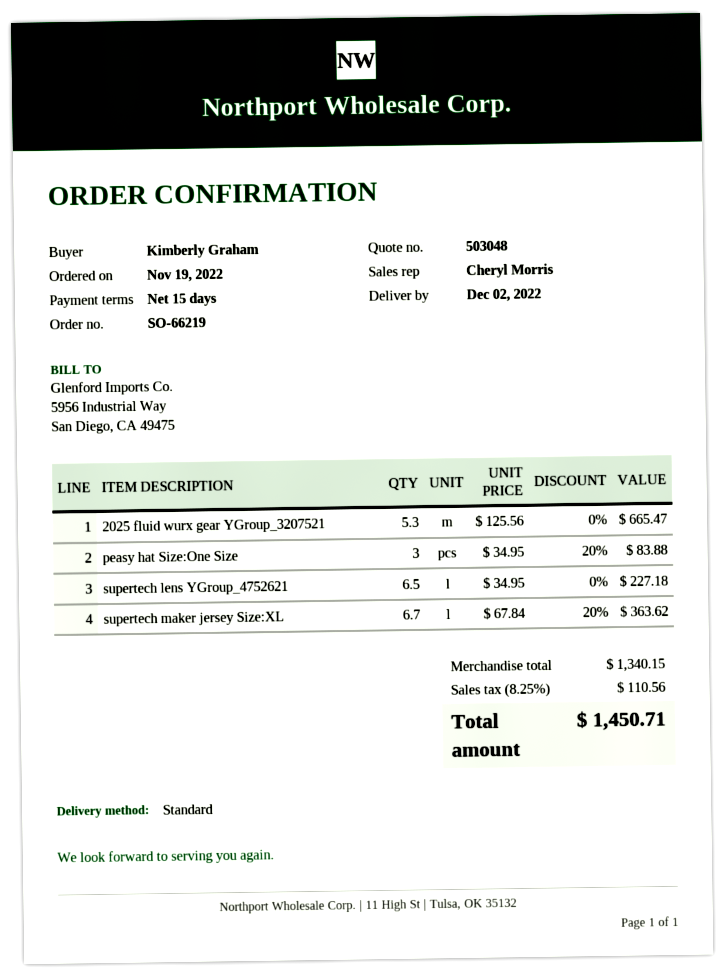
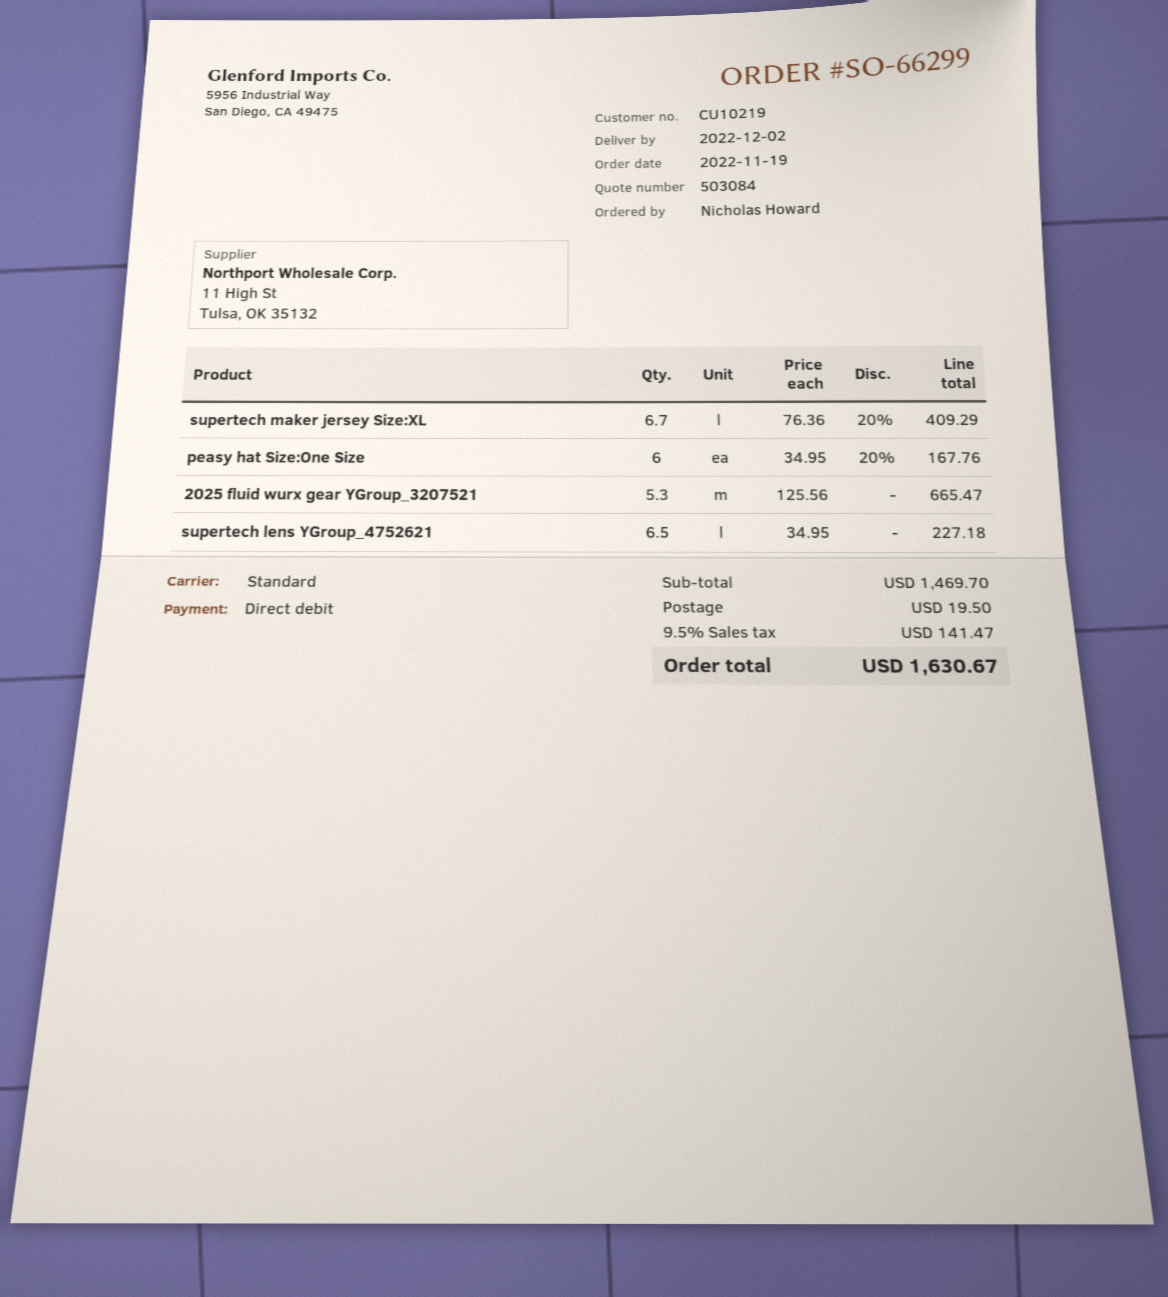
quote number: 503048 -> 503084
order number: SO-66219 -> SO-66299
ordered by: Kimberly Graham -> Nicholas Howard
peasy hat Size:One Size: 3 x 34.95 - 20% = 83.88 -> 6 x 34.95 - 20% = 167.76
supertech maker jersey Size:XL: 6.7 x 67.84 - 20% = 363.62 -> 6.7 x 76.36 - 20% = 409.29
subtotal: 1340.15 -> 1469.70
shipping: none -> 19.50
tax: 8.25% = 110.56 -> 9.5% = 141.47
total: 1450.71 -> 1630.67

